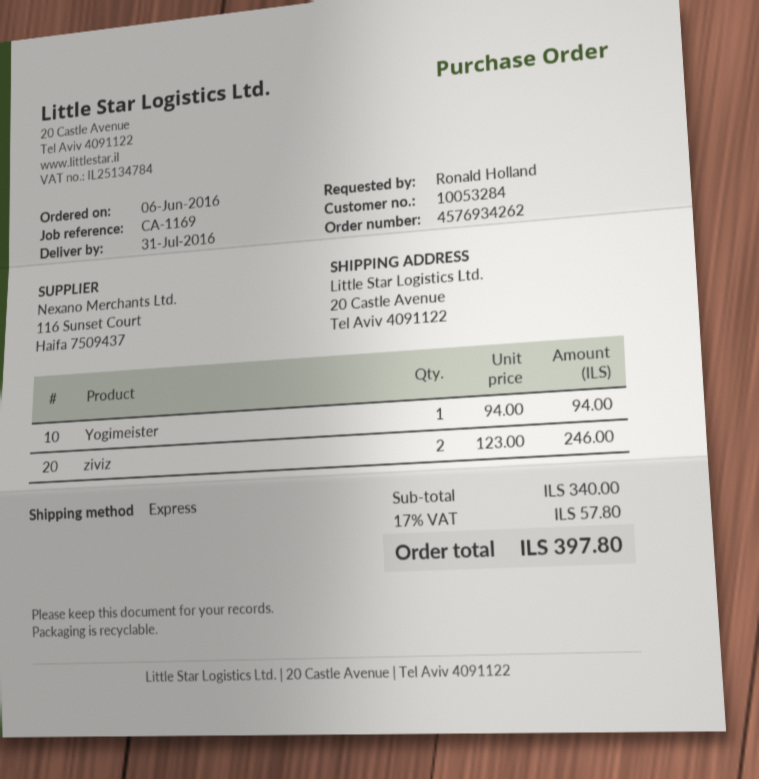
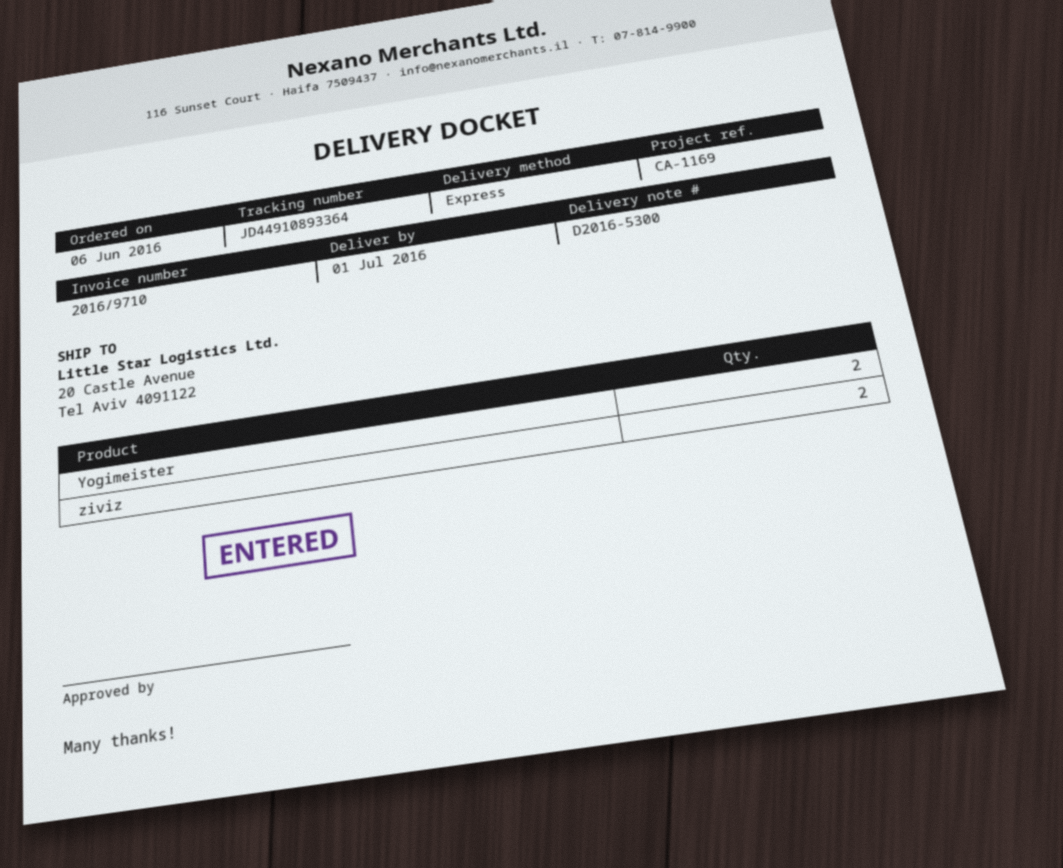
delivery date: 2016-07-31 -> 2016-07-01
Yogimeister: 1 -> 2

